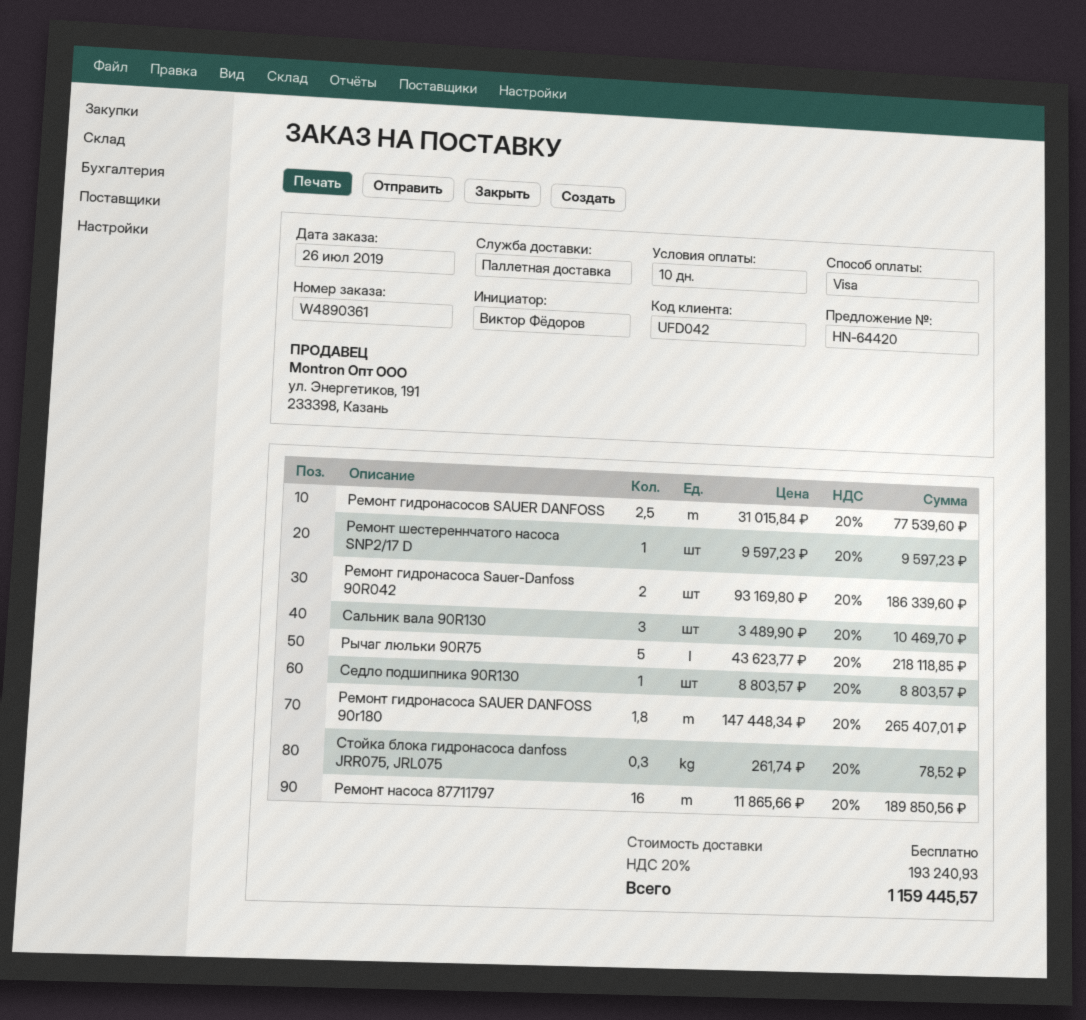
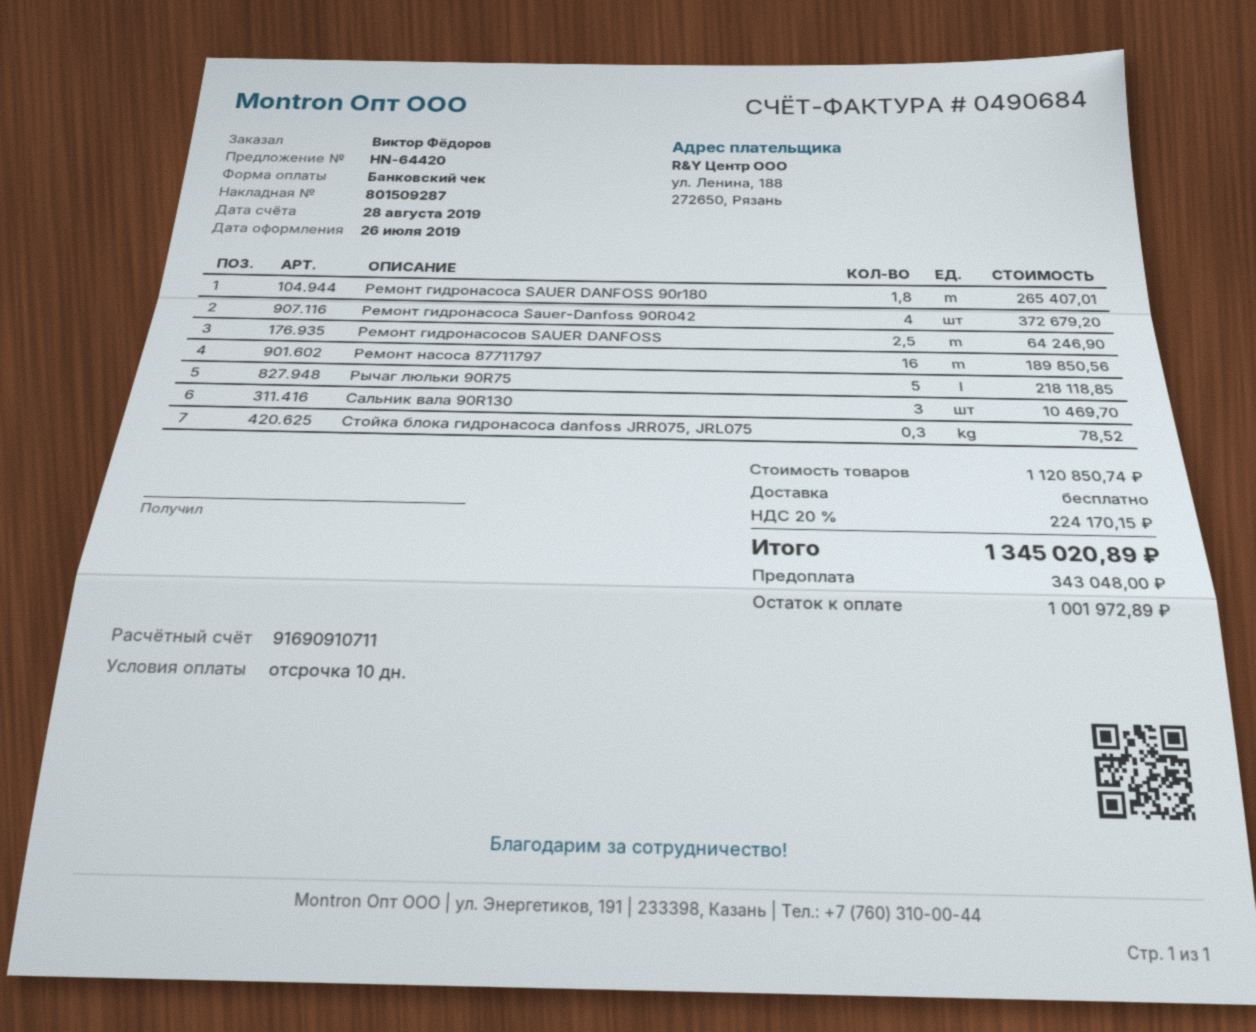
payment method: Visa -> cheque
Ремонт гидронасосов SAUER DANFOSS: 2.5 for 77539.60 -> 2.5 for 64246.90
Ремонт шестереннчатого насоса SNP2/17 D: 1 for 9597.23 -> none
Ремонт гидронасоса Sauer-Danfoss 90R042: 2 for 186339.60 -> 4 for 372679.20
Седло подшипника 90R130: 1 for 8803.57 -> none
tax: 20% = 193240.93 -> 20% = 224170.15
total: 1159445.57 -> 1345020.89

